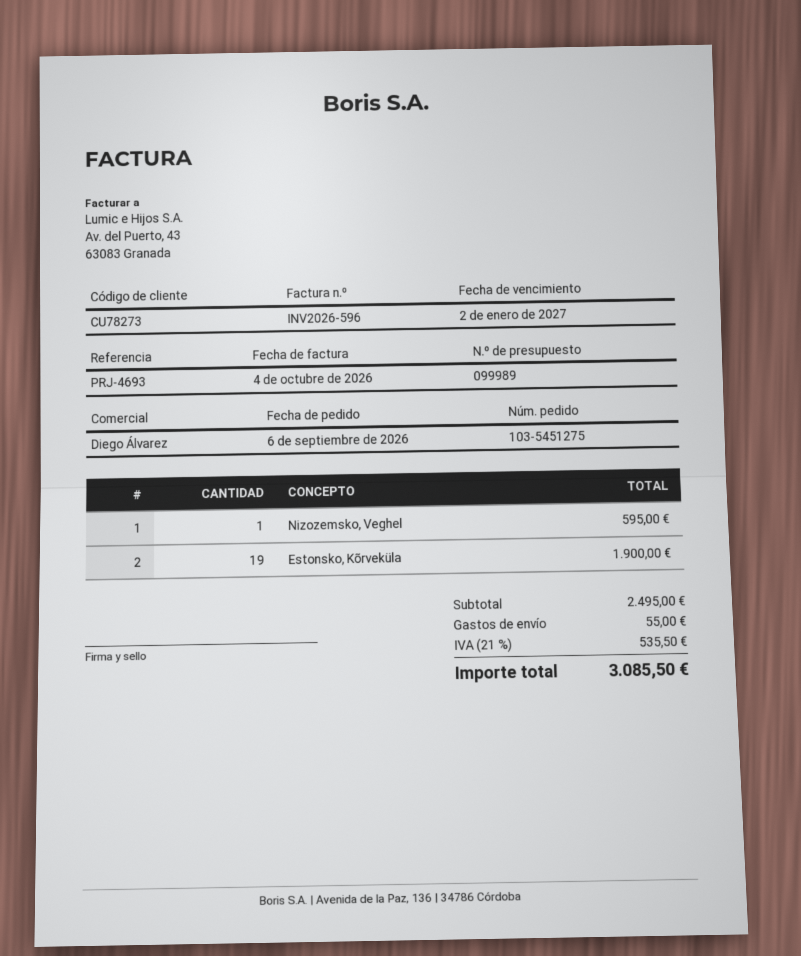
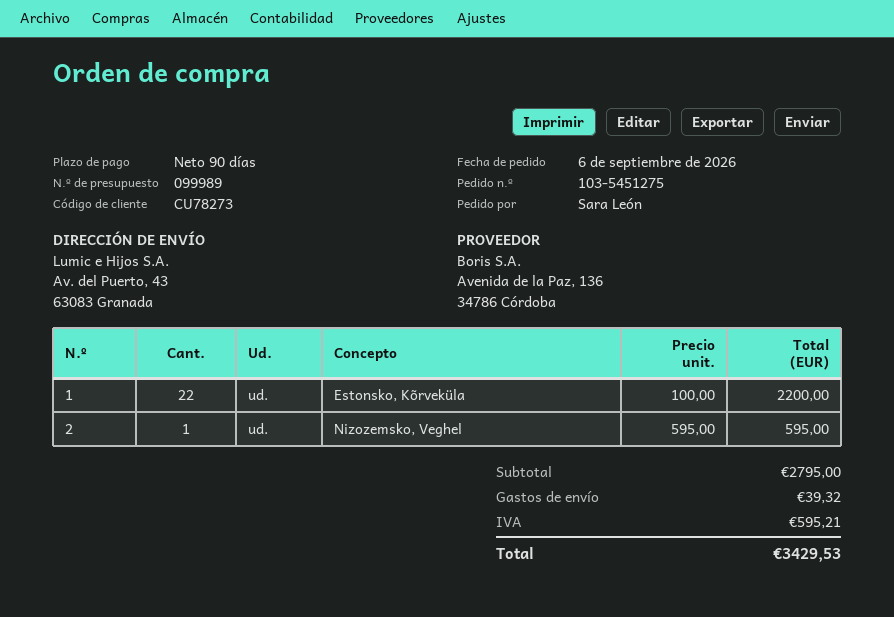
Estonsko, Kõrveküla: 19 for 1900.00 -> 22 for 2200.00
subtotal: 2495.00 -> 2795.00
shipping: 55.00 -> 39.32
tax: 535.50 -> 595.21
total: 3085.50 -> 3429.53

